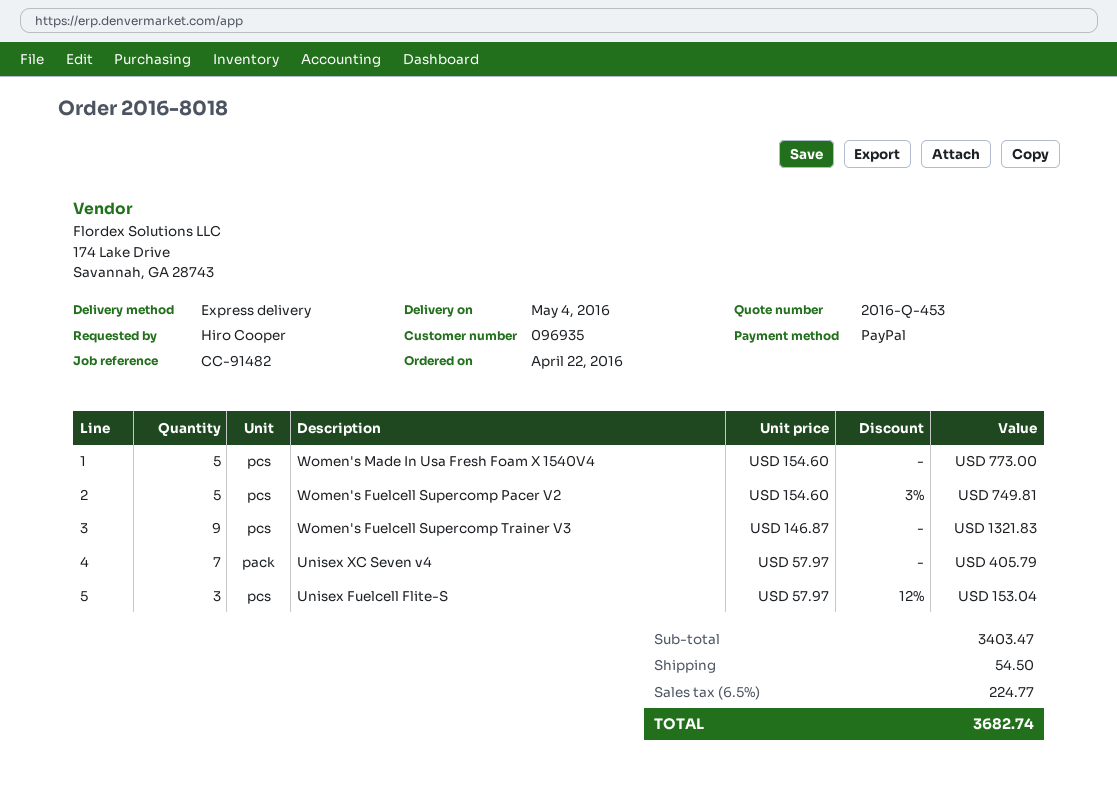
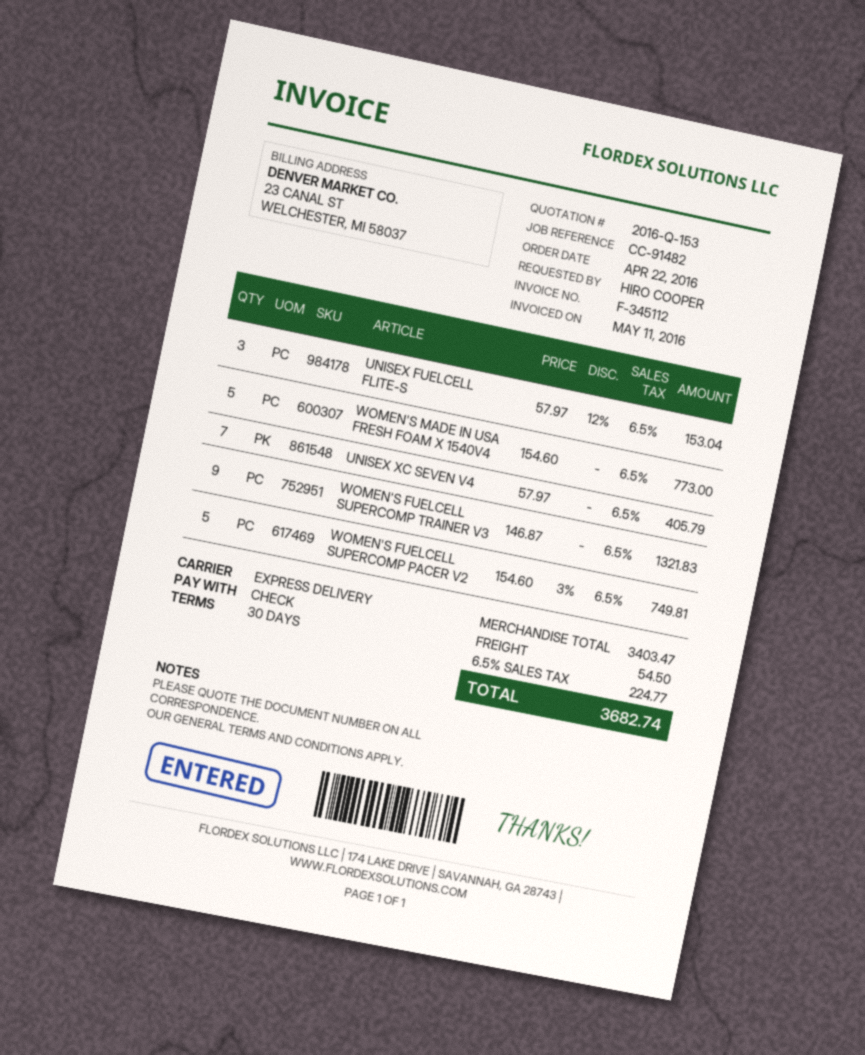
quote number: 2016-Q-453 -> 2016-Q-153
payment method: PayPal -> cheque

